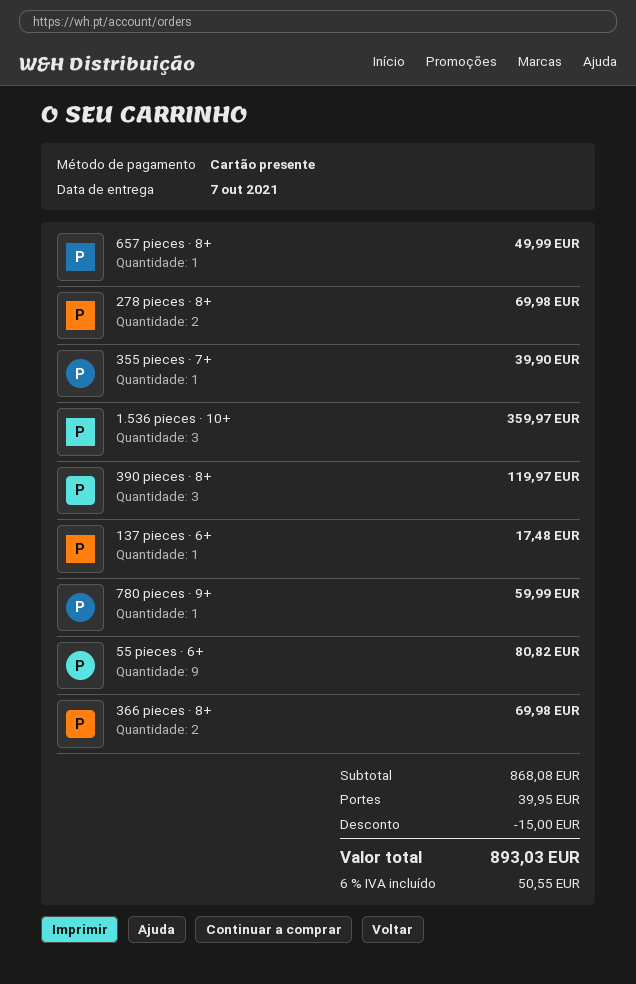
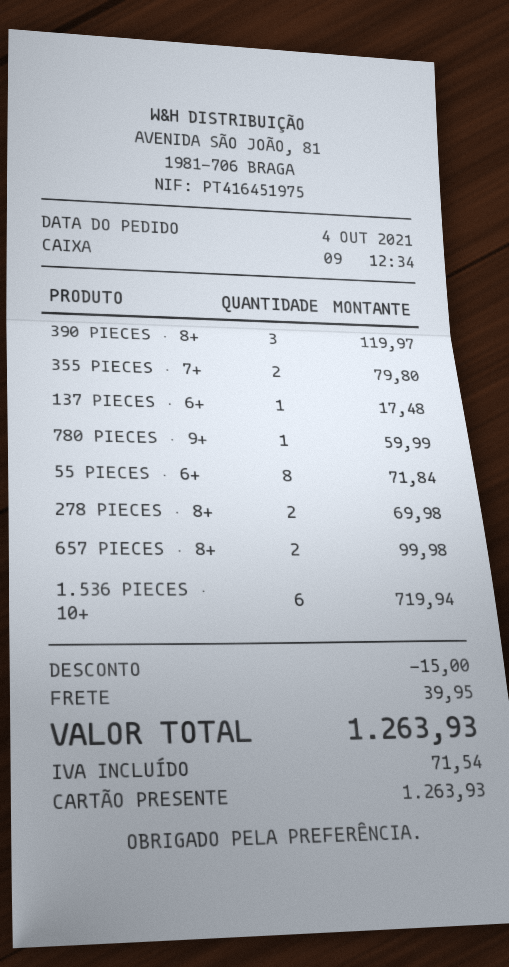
657 pieces · 8+: 1 for 49.99 -> 2 for 99.98
355 pieces · 7+: 1 for 39.90 -> 2 for 79.80
1.536 pieces · 10+: 3 for 359.97 -> 6 for 719.94
55 pieces · 6+: 9 for 80.82 -> 8 for 71.84
366 pieces · 8+: 2 for 69.98 -> none
tax: 50.55 -> 71.54
total: 893.03 -> 1263.93

